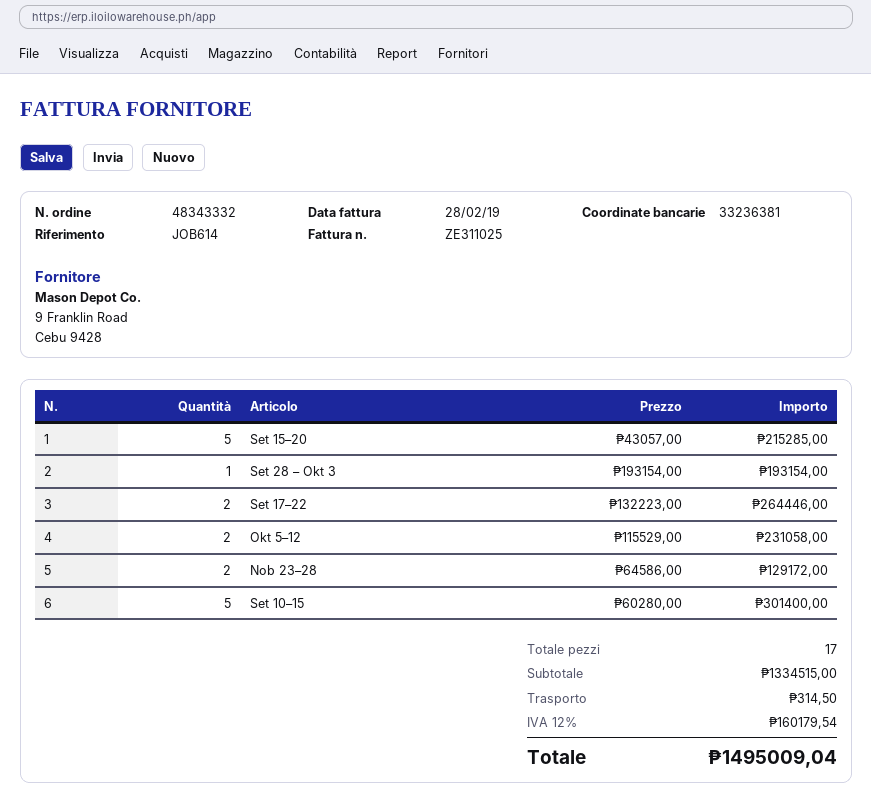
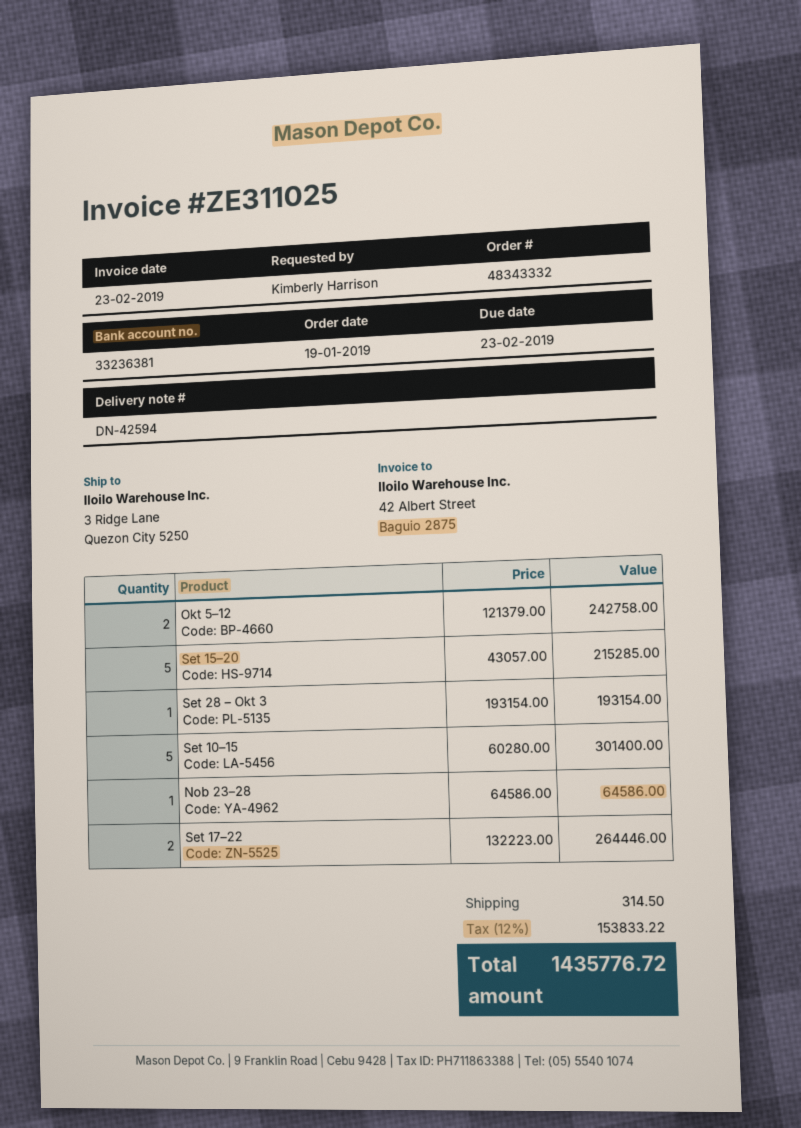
invoice date: 2019-02-28 -> 2019-02-23
Okt 5–12: 2 x 115529.00 = 231058.00 -> 2 x 121379.00 = 242758.00
Nob 23–28: 2 x 64586.00 = 129172.00 -> 1 x 64586.00 = 64586.00
tax: 12% = 160179.54 -> 12% = 153833.22
total: 1495009.04 -> 1435776.72

